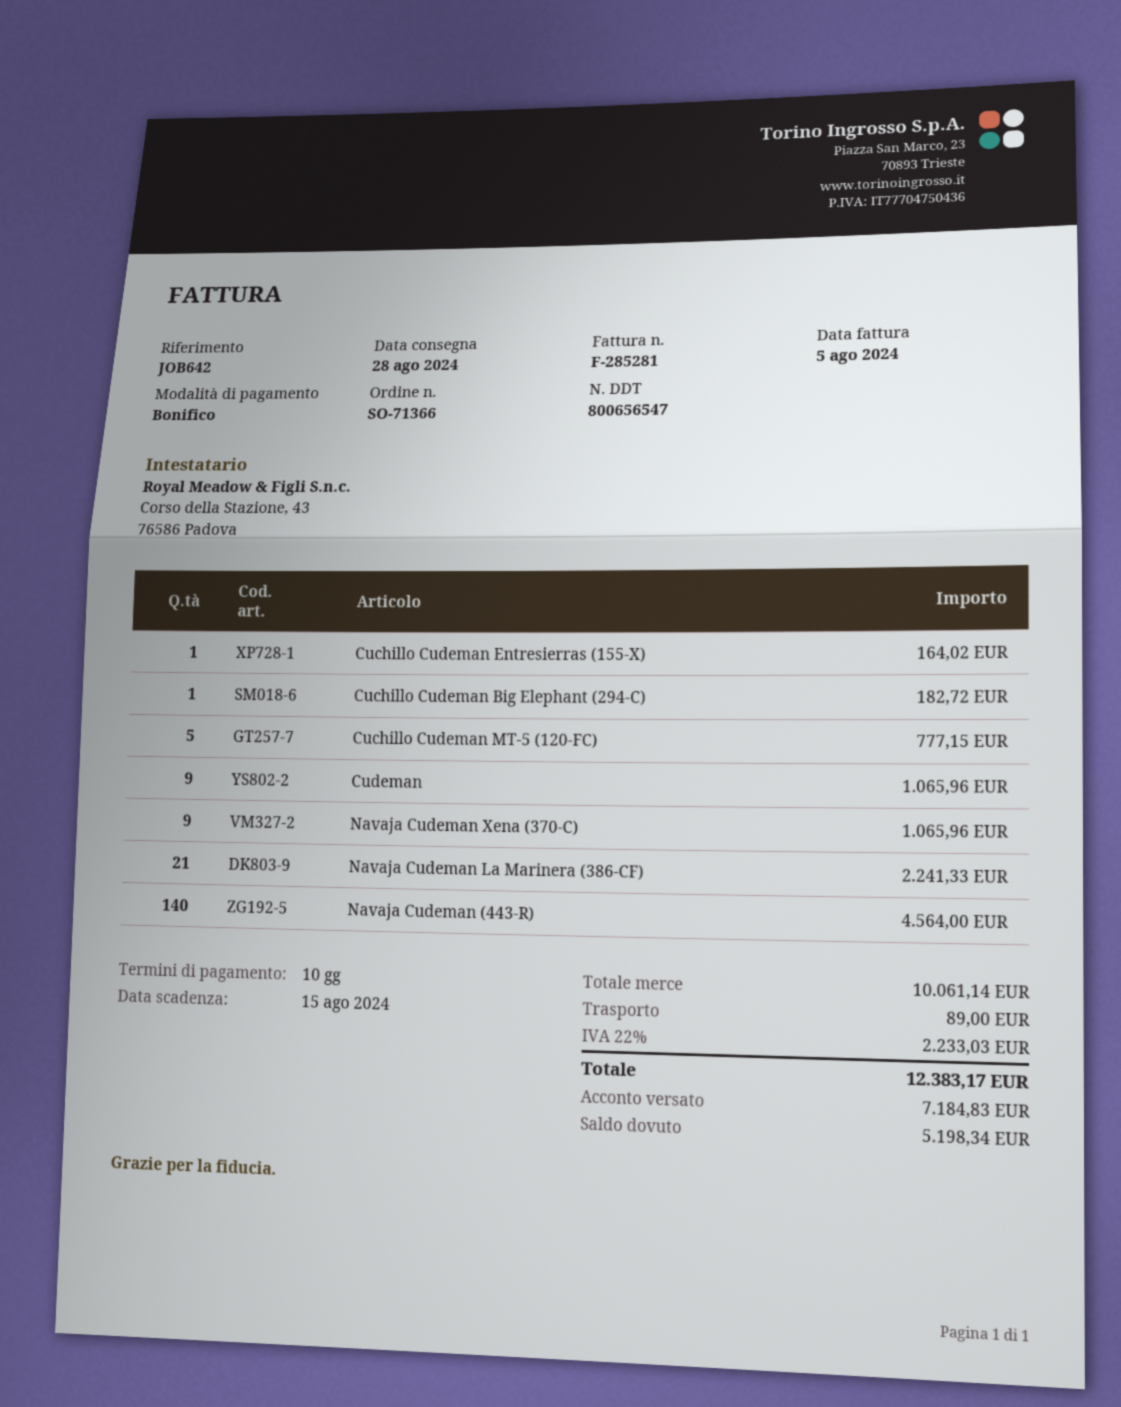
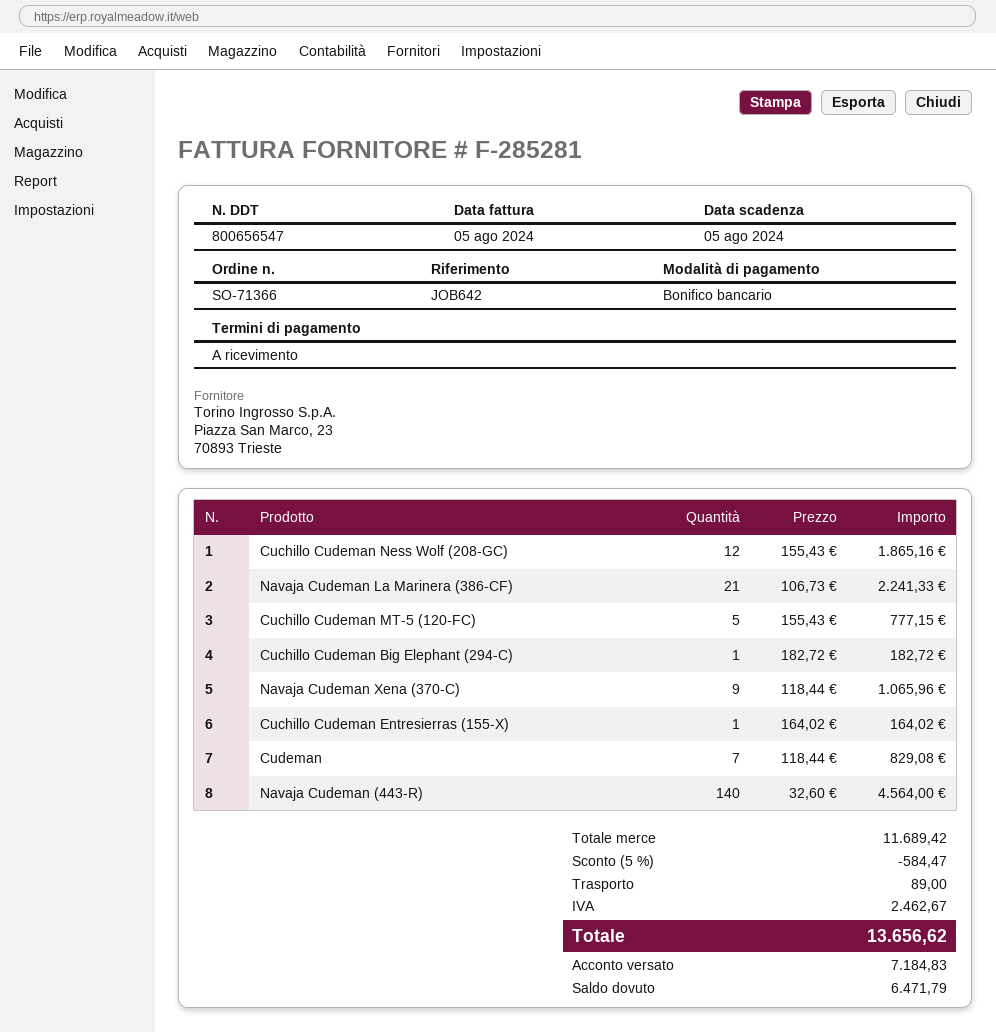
payment terms: 10 days -> on receipt
due date: 2024-08-15 -> 2024-08-05
Cudeman: 9 for 1065.96 -> 7 for 829.08
Cuchillo Cudeman Ness Wolf (208-GC): none -> 12 for 1865.16
subtotal: 10061.14 -> 11689.42
discount: none -> 5% = 584.47
tax: 2233.03 -> 2462.67
total: 12383.17 -> 13656.62
balance: 5198.34 -> 6471.79

